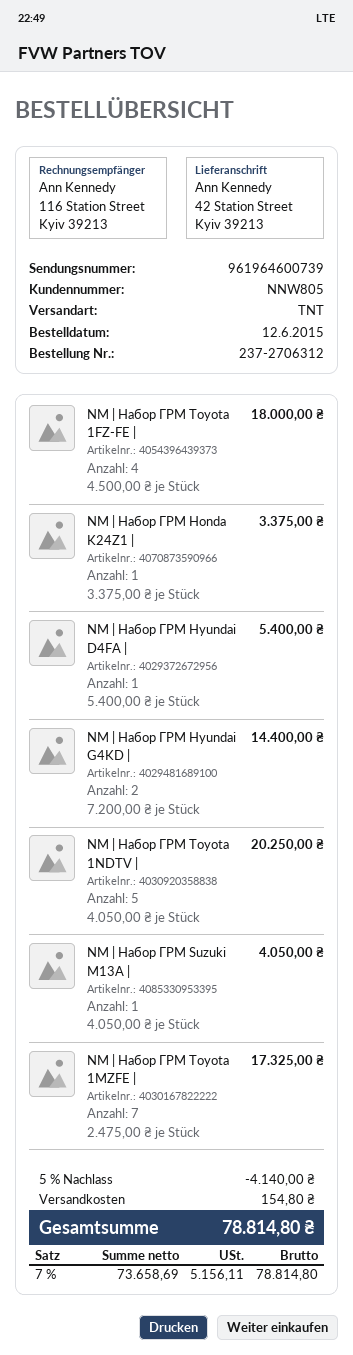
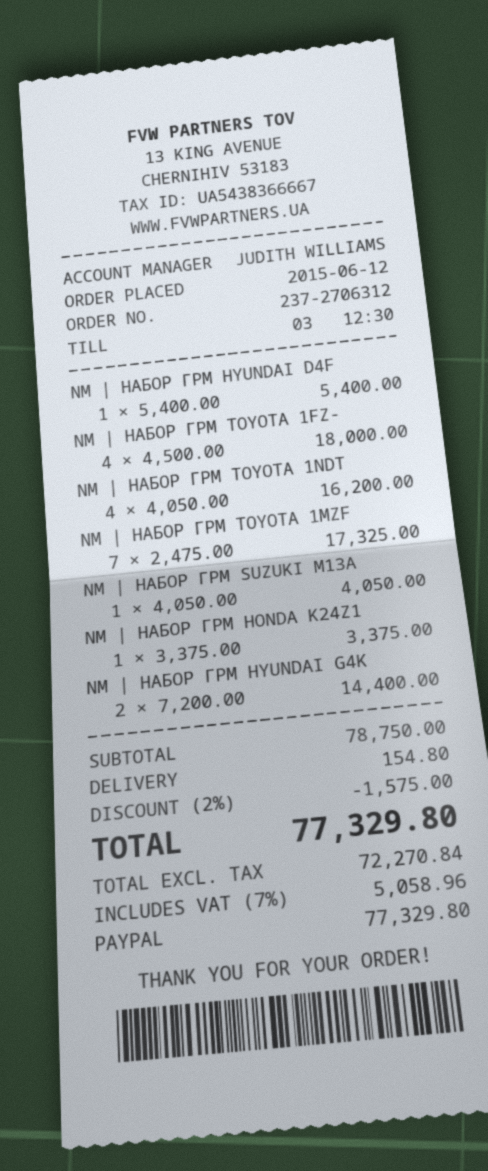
NM | Набор ГРМ Toyota 1NDTV |: 5 x 4050.00 = 20250.00 -> 4 x 4050.00 = 16200.00
discount: 5% = 4140.00 -> 2% = 1575.00
net: 73658.69 -> 72270.84
tax: 7% = 5156.11 -> 7% = 5058.96
total: 78814.80 -> 77329.80

